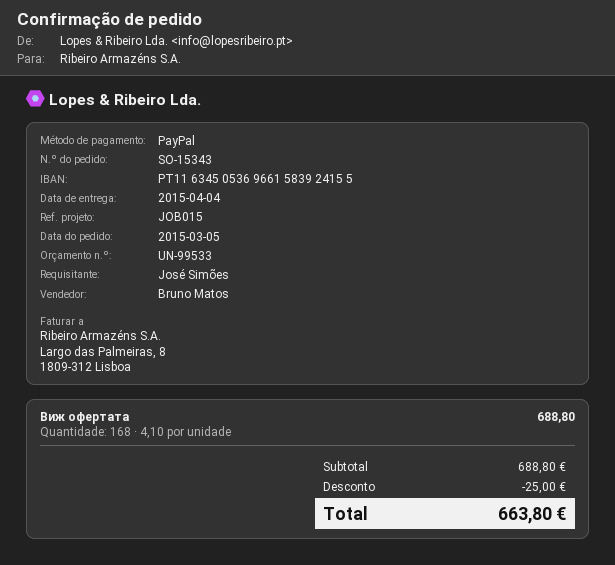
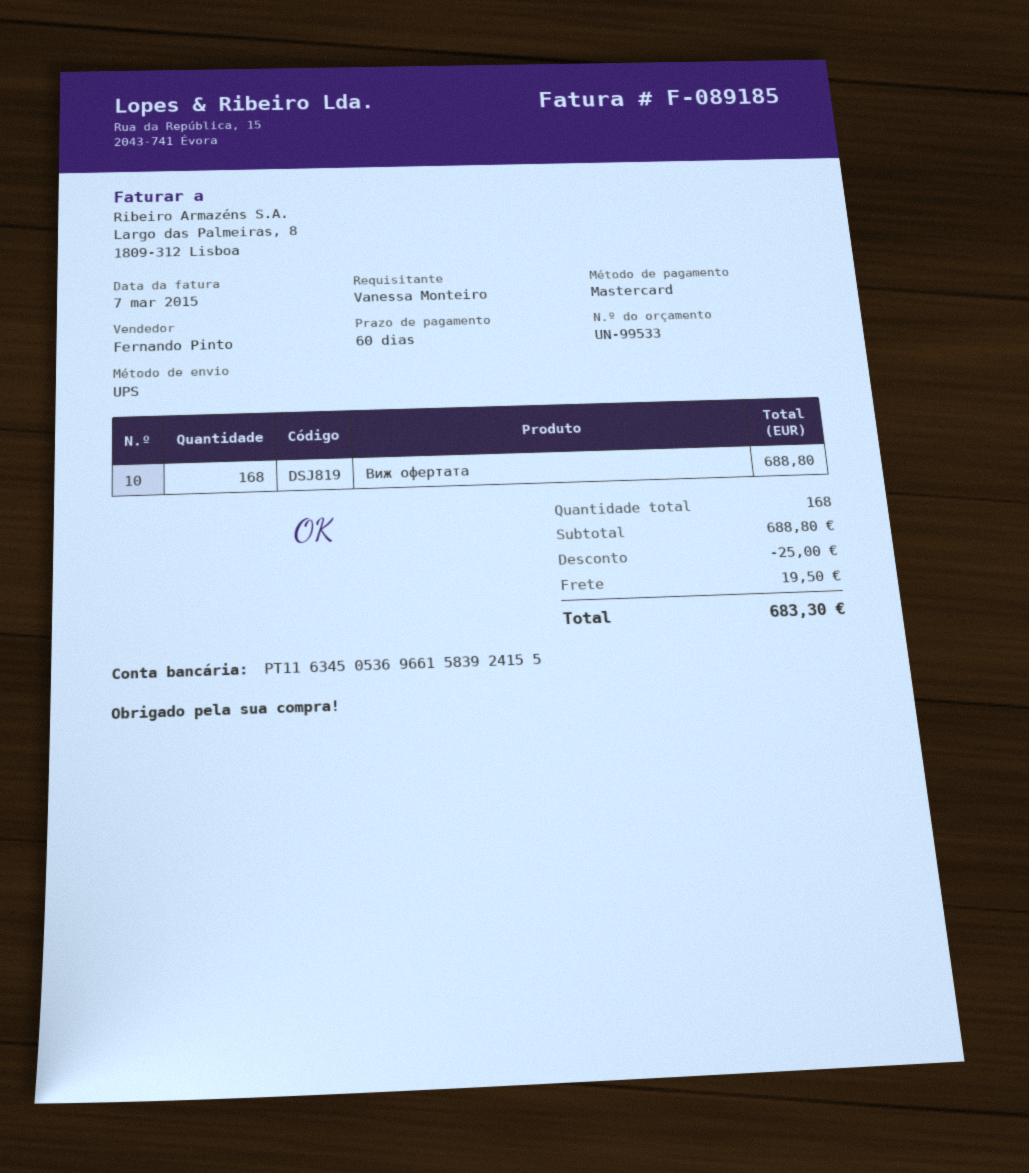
ordered by: José Simões -> Vanessa Monteiro
sales rep: Bruno Matos -> Fernando Pinto
payment method: PayPal -> Mastercard
shipping: none -> 19.50
total: 663.80 -> 683.30

